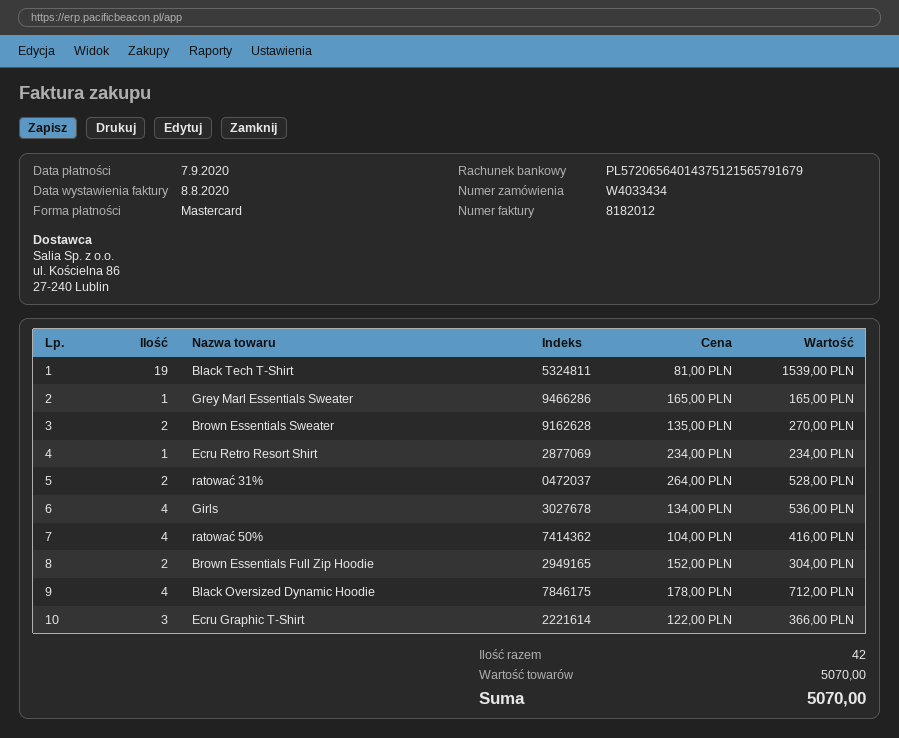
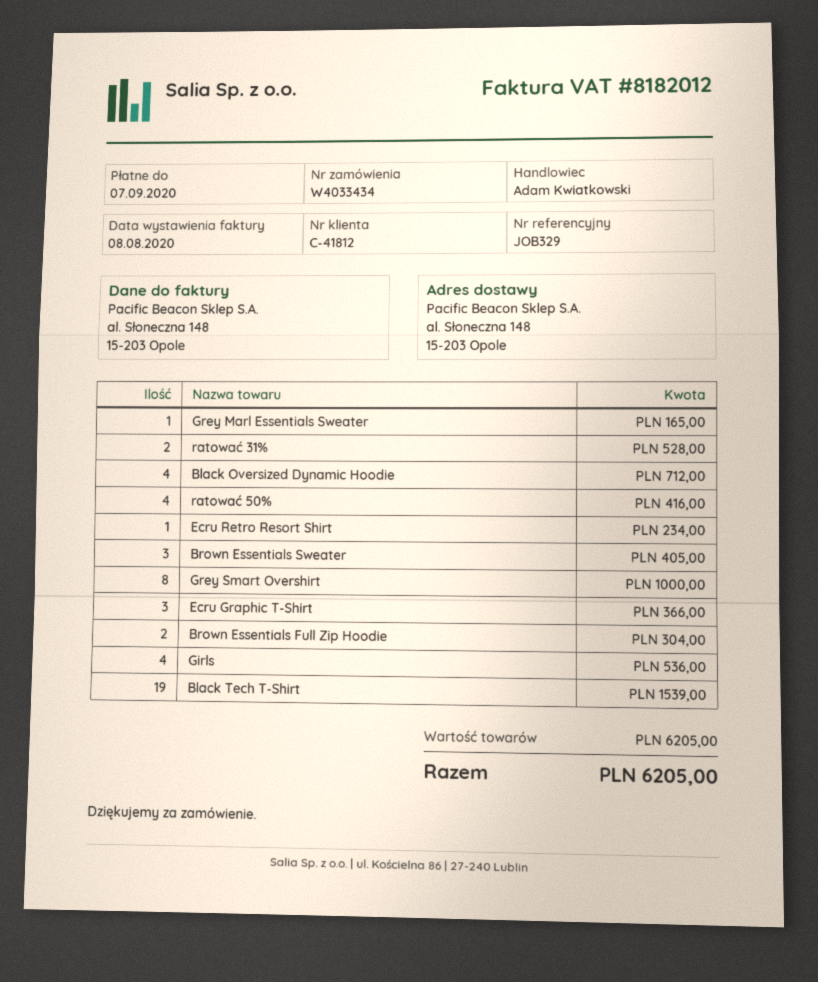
Brown Essentials Sweater: 2 for 270.00 -> 3 for 405.00
Grey Smart Overshirt: none -> 8 for 1000.00
subtotal: 5070.00 -> 6205.00
total: 5070.00 -> 6205.00

